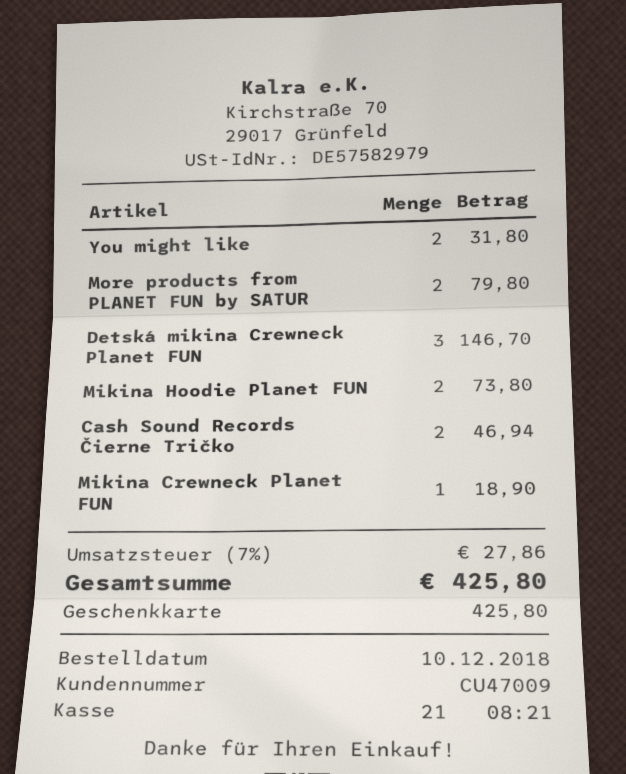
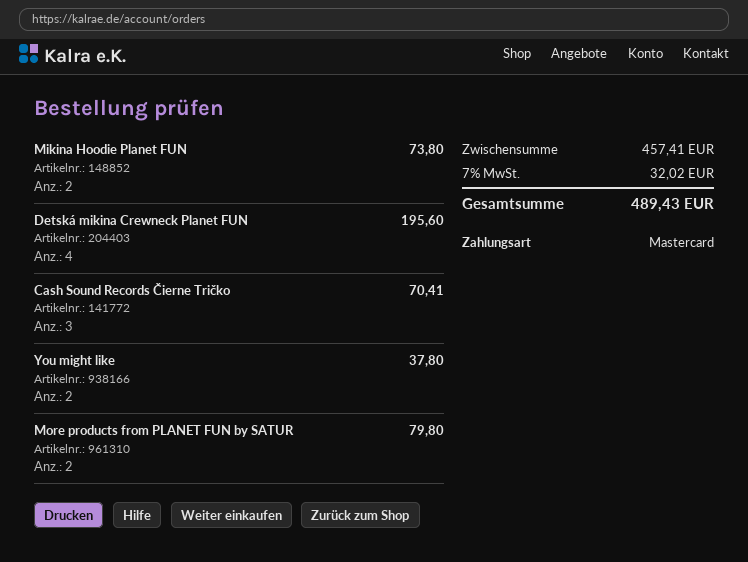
payment method: gift card -> Mastercard
You might like: 2 for 31.80 -> 2 for 37.80
Detská mikina Crewneck Planet FUN: 3 for 146.70 -> 4 for 195.60
Cash Sound Records Čierne Tričko: 2 for 46.94 -> 3 for 70.41
Mikina Crewneck Planet FUN: 1 for 18.90 -> none
tax: 7% = 27.86 -> 7% = 32.02
total: 425.80 -> 489.43

